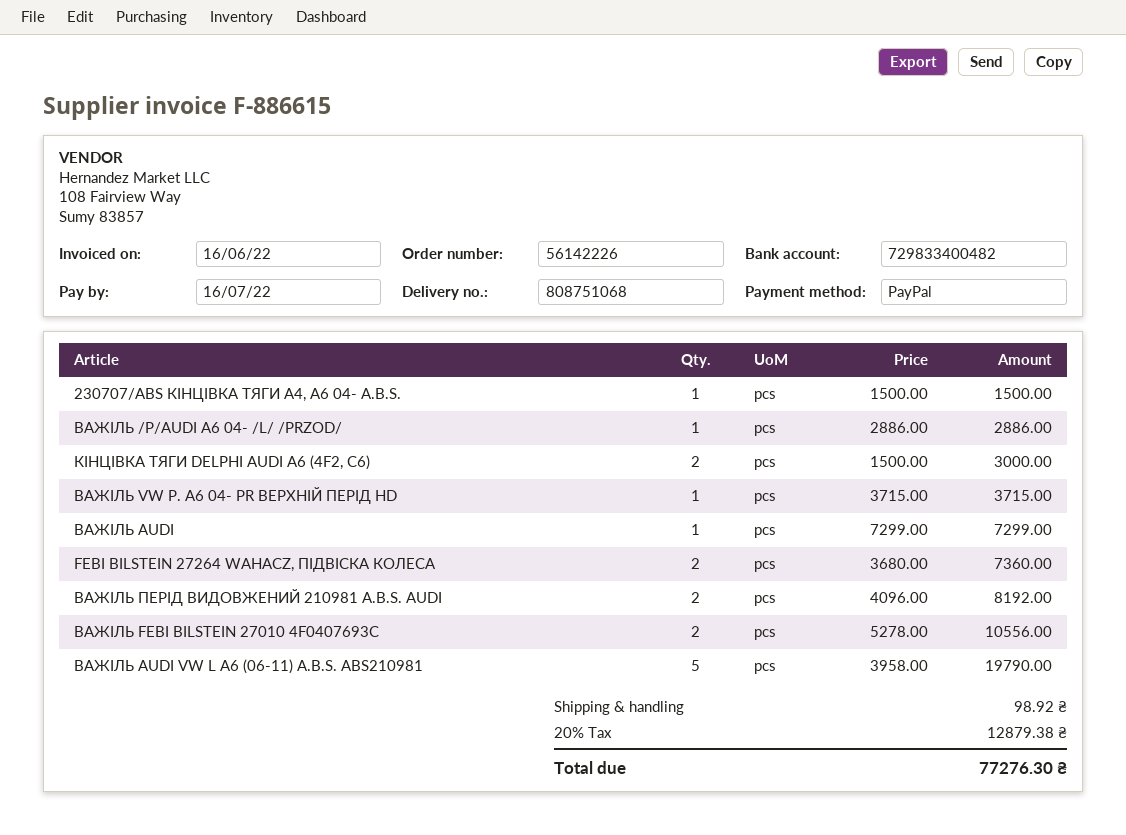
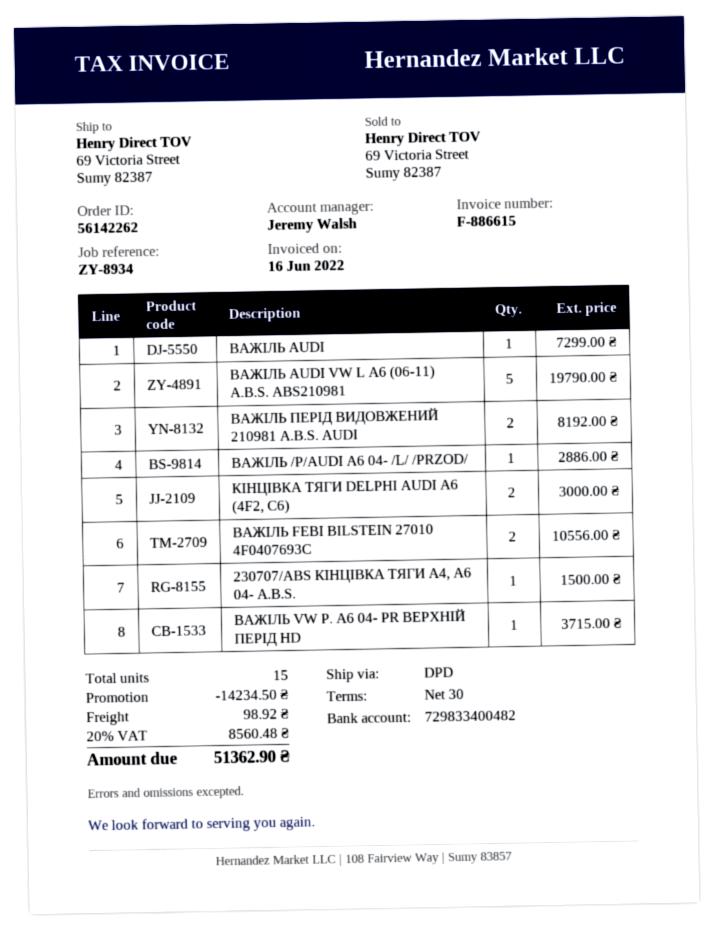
order number: 56142226 -> 56142262
FEBI BILSTEIN 27264 WAHACZ, ПІДВІСКА КОЛЕСА: 2 for 7360.00 -> none
discount: none -> 14234.50
tax: 20% = 12879.38 -> 20% = 8560.48
total: 77276.30 -> 51362.90

